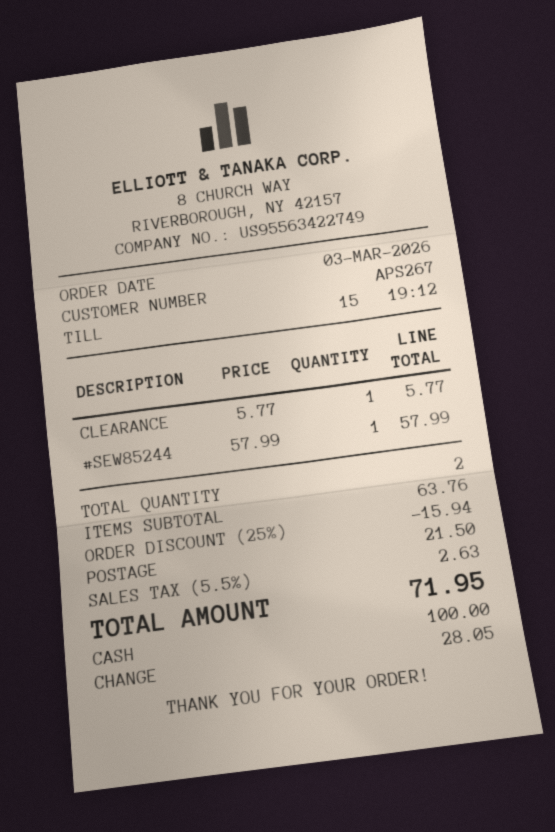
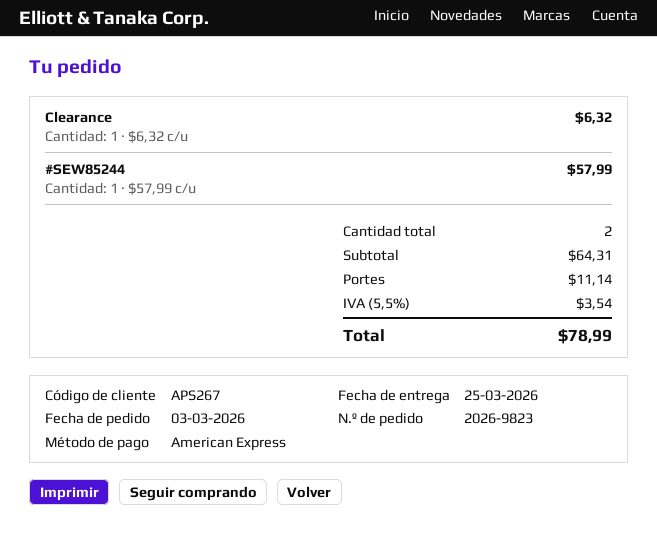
payment method: cash -> American Express
CLEARANCE: 1 x 5.77 = 5.77 -> 1 x 6.32 = 6.32
subtotal: 63.76 -> 64.31
discount: 25% = 15.94 -> none
shipping: 21.50 -> 11.14
tax: 5.5% = 2.63 -> 5.5% = 3.54
total: 71.95 -> 78.99

